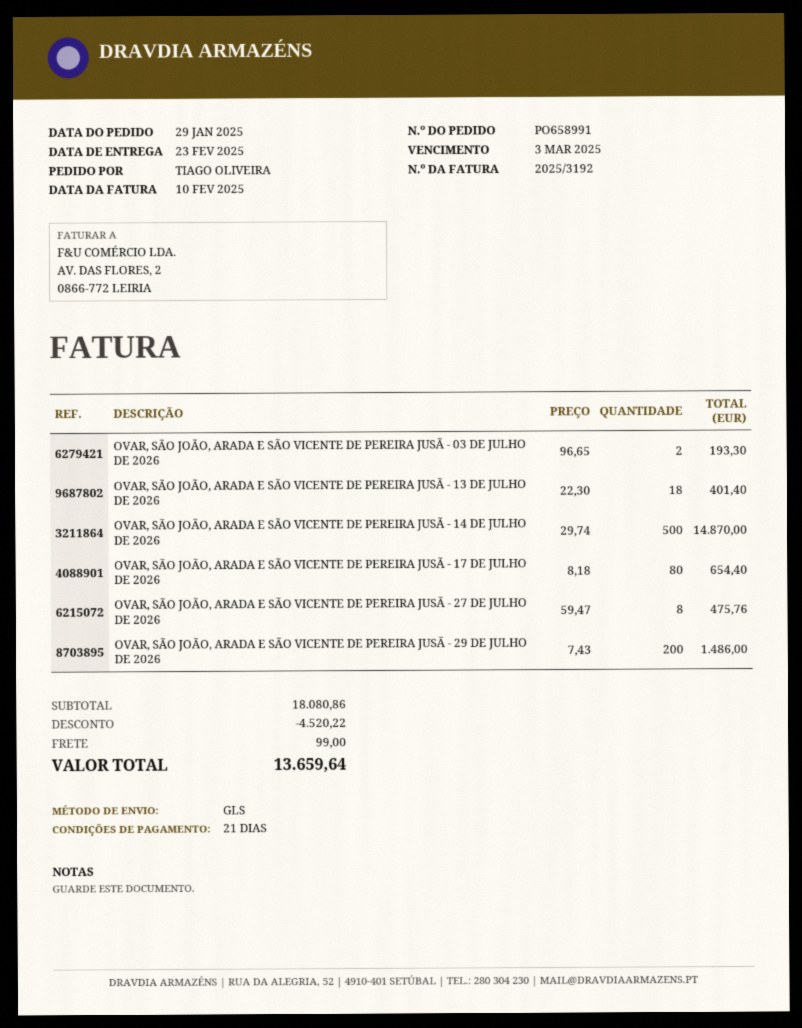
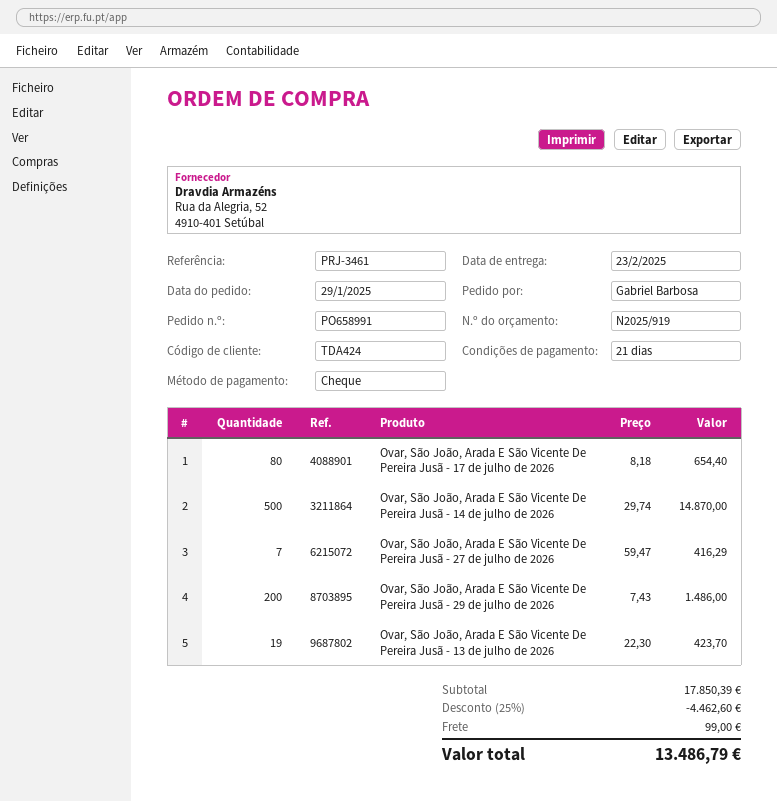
ordered by: TIAGO OLIVEIRA -> Gabriel Barbosa
OVAR, SÃO JOÃO, ARADA E SÃO VICENTE DE PEREIRA JUSÃ - 03 DE JULHO DE 2026: 2 x 96.65 = 193.30 -> none
OVAR, SÃO JOÃO, ARADA E SÃO VICENTE DE PEREIRA JUSÃ - 13 DE JULHO DE 2026: 18 x 22.30 = 401.40 -> 19 x 22.30 = 423.70
OVAR, SÃO JOÃO, ARADA E SÃO VICENTE DE PEREIRA JUSÃ - 27 DE JULHO DE 2026: 8 x 59.47 = 475.76 -> 7 x 59.47 = 416.29
subtotal: 18080.86 -> 17850.39
discount: 4520.22 -> 4462.60
total: 13659.64 -> 13486.79

